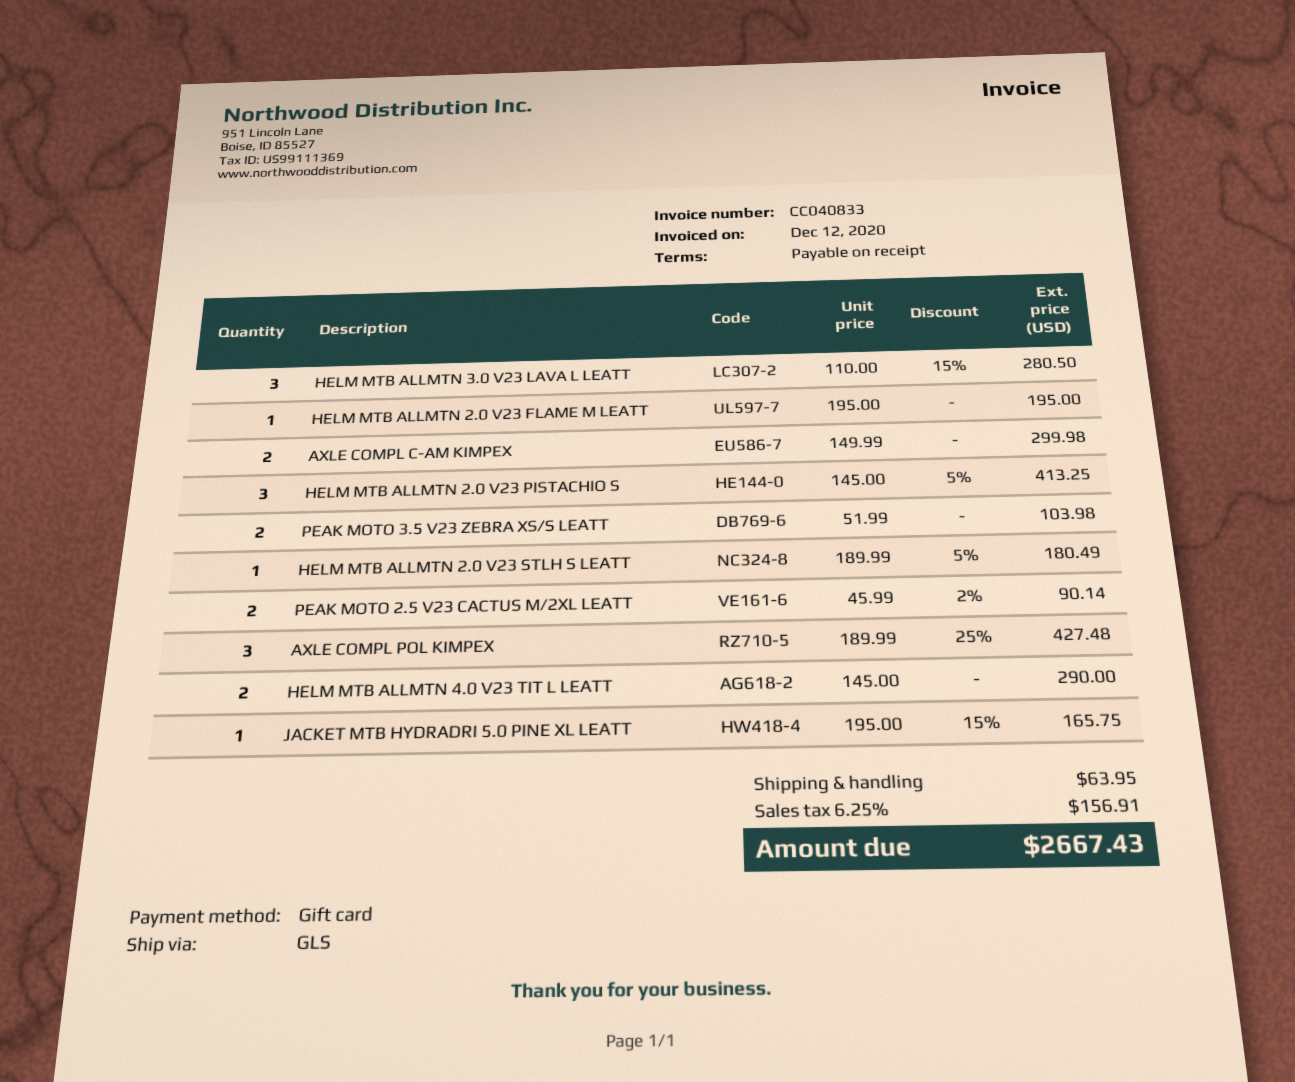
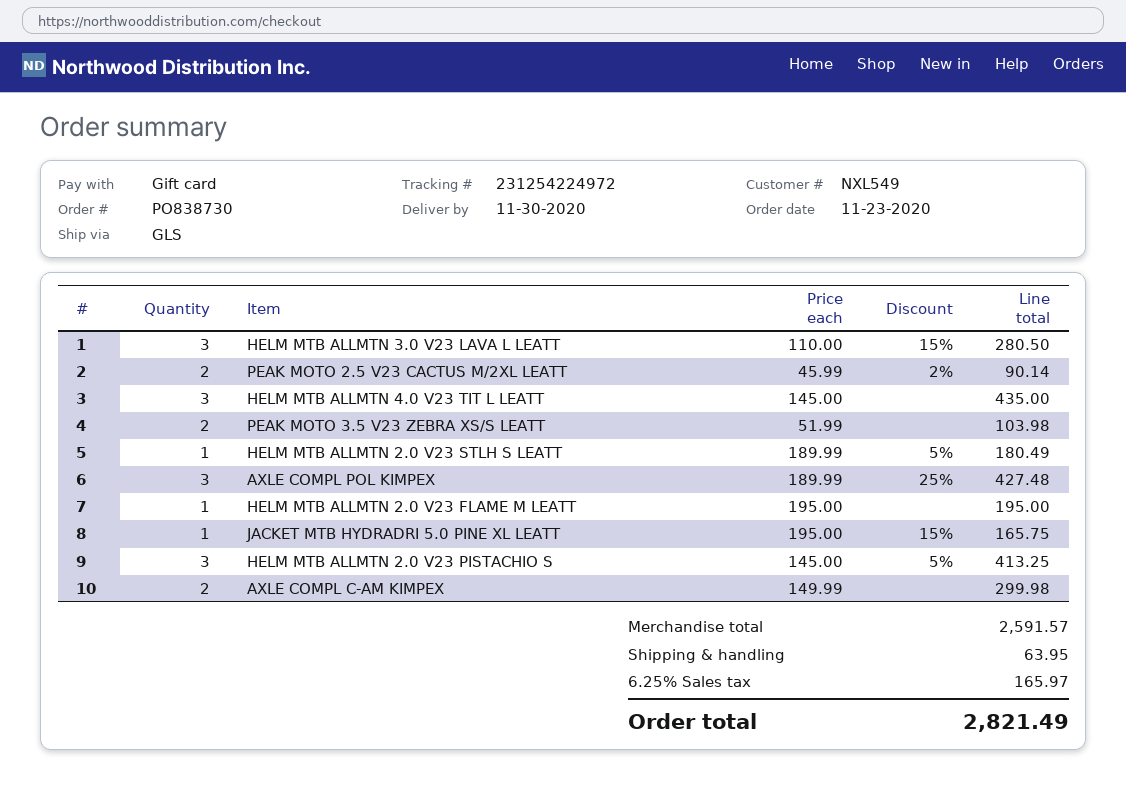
HELM MTB ALLMTN 4.0 V23 TIT L LEATT: 2 x 145.00 = 290.00 -> 3 x 145.00 = 435.00
tax: 6.25% = 156.91 -> 6.25% = 165.97
total: 2667.43 -> 2821.49

